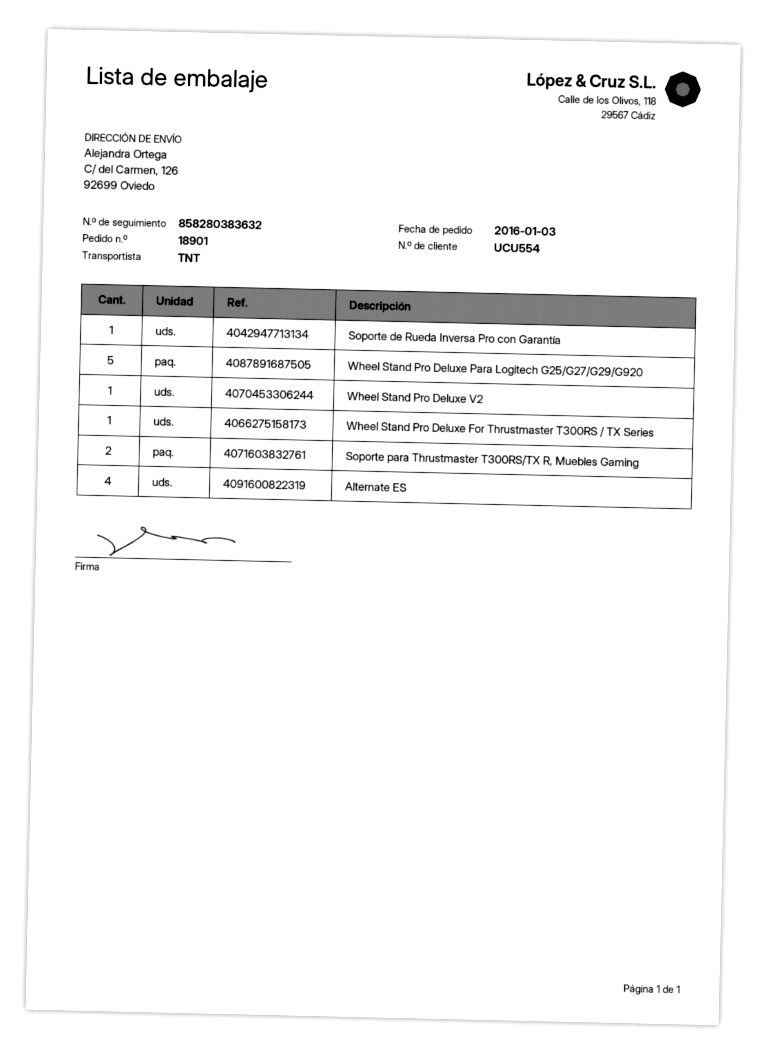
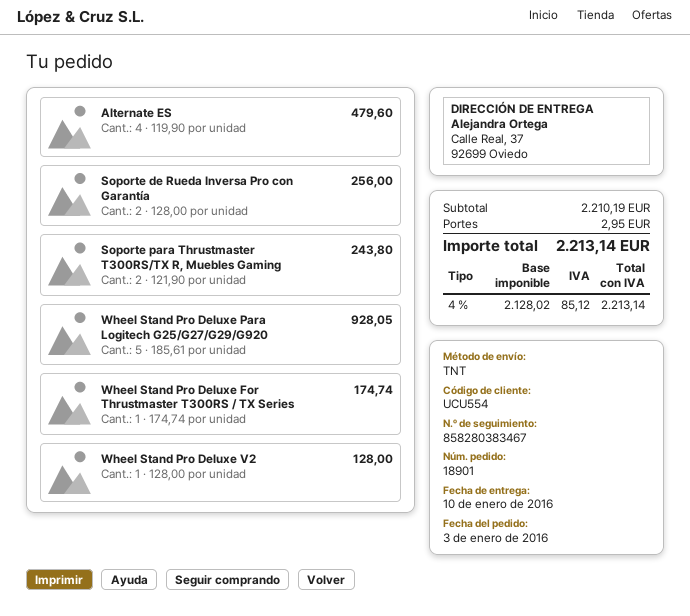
tracking number: 858280383632 -> 858280383467
ship to: C/ del Carmen, 126, 92699 Oviedo -> Calle Real, 37, 92699 Oviedo
Soporte de Rueda Inversa Pro con Garantía: 1 -> 2

